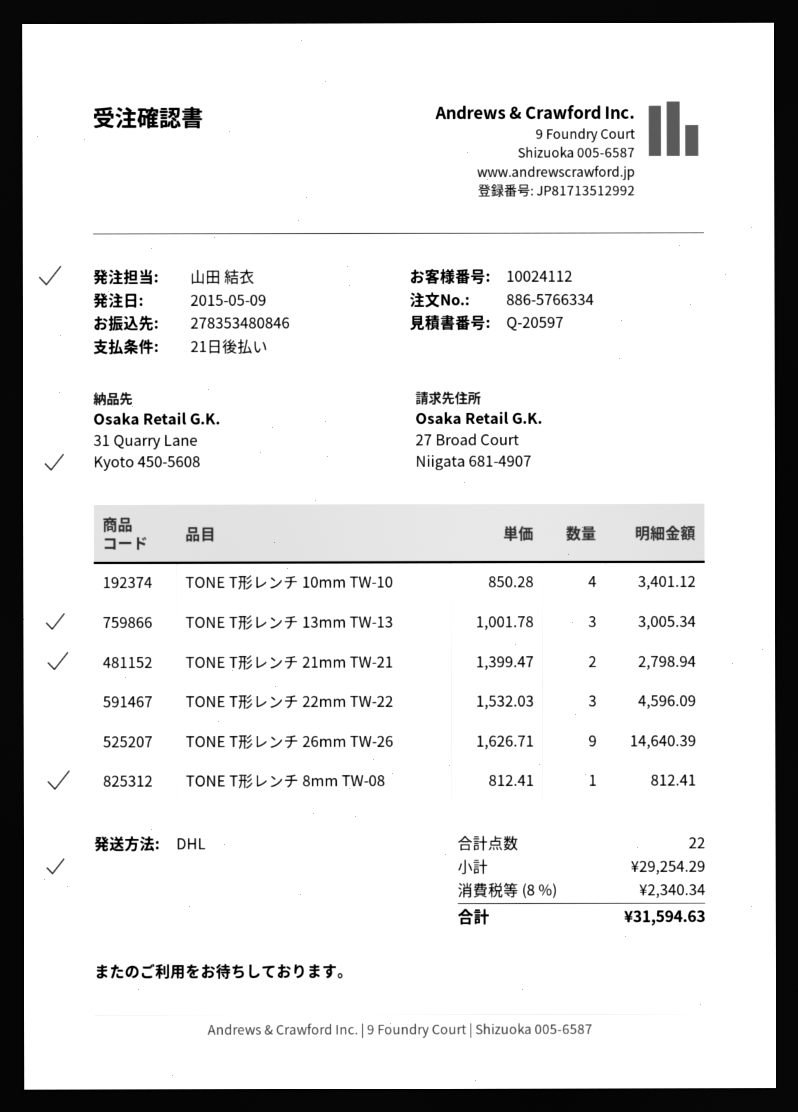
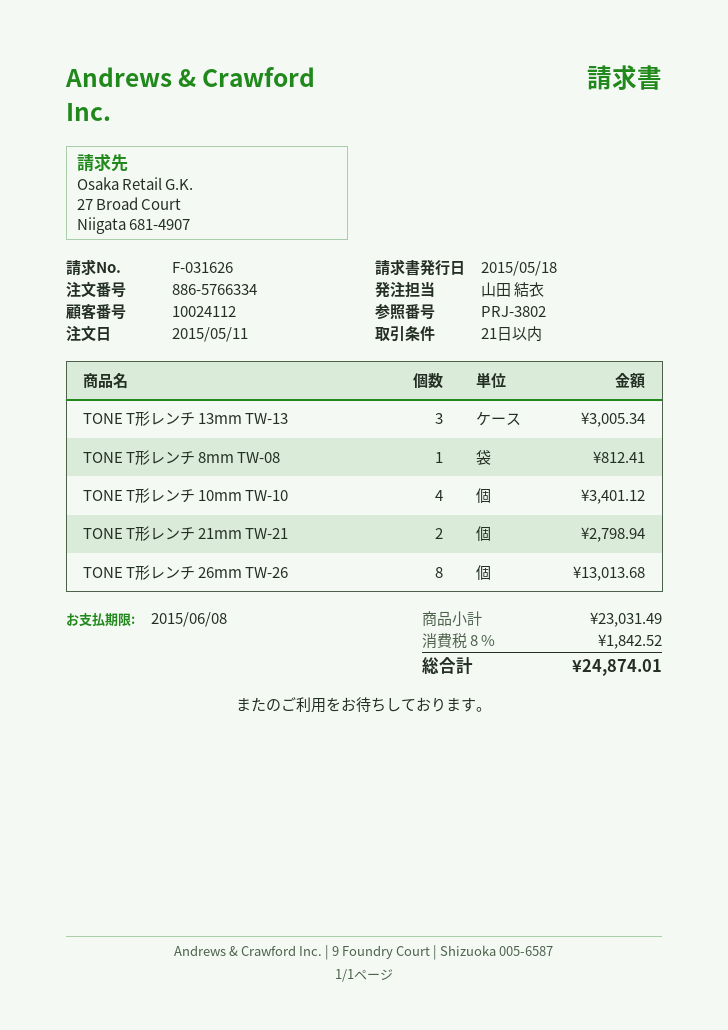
order date: 2015-05-09 -> 2015-05-11
TONE T形レンチ 22mm TW-22: 3 for 4596.09 -> none
TONE T形レンチ 26mm TW-26: 9 for 14640.39 -> 8 for 13013.68
subtotal: 29254.29 -> 23031.49
tax: 8% = 2340.34 -> 8% = 1842.52
total: 31594.63 -> 24874.01

